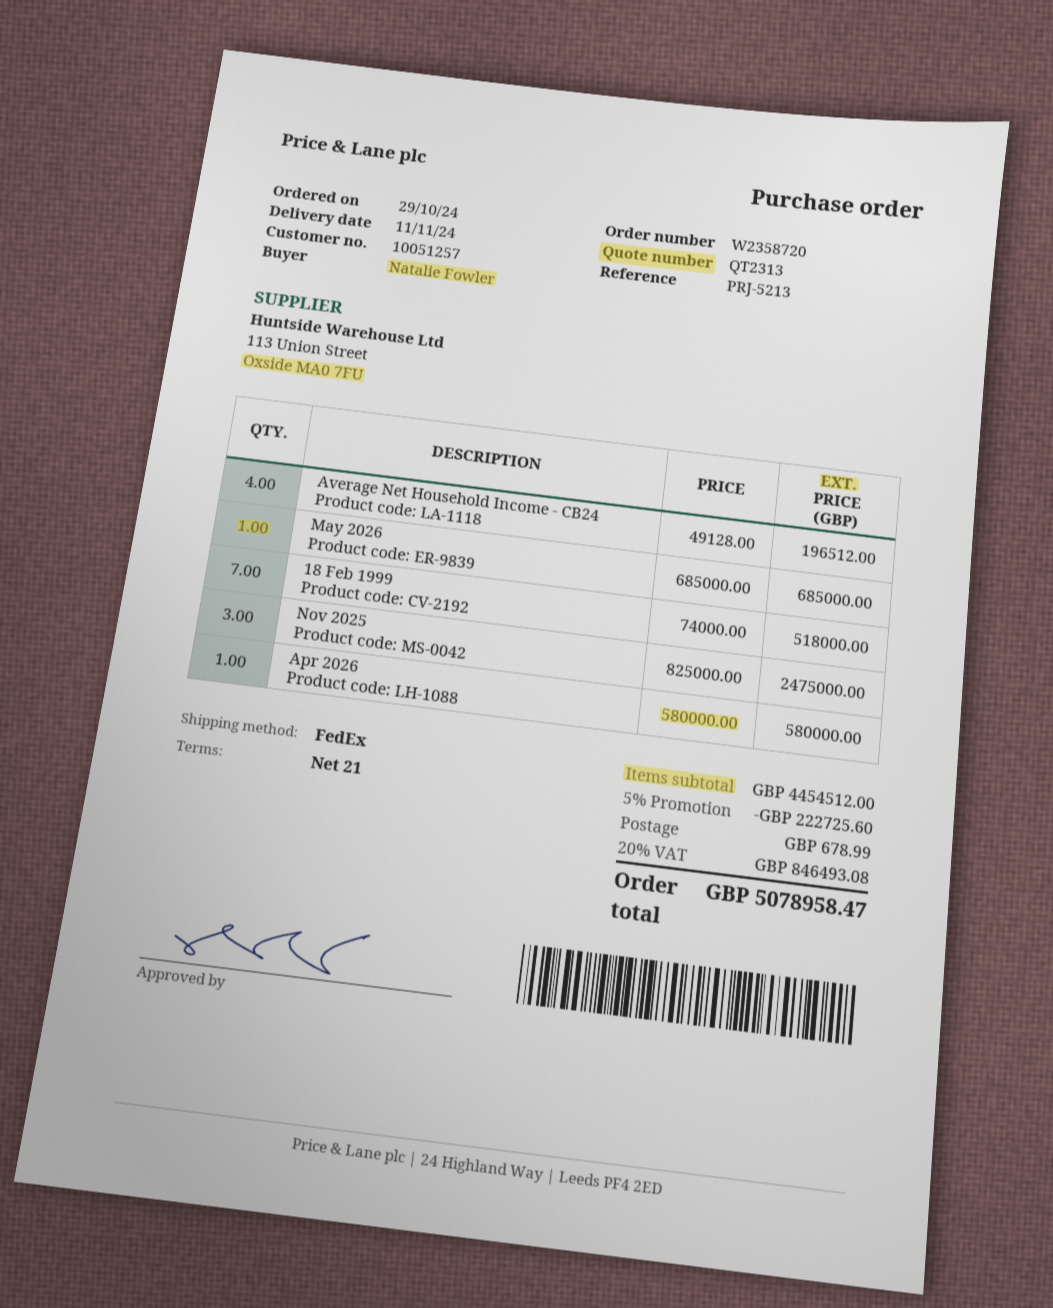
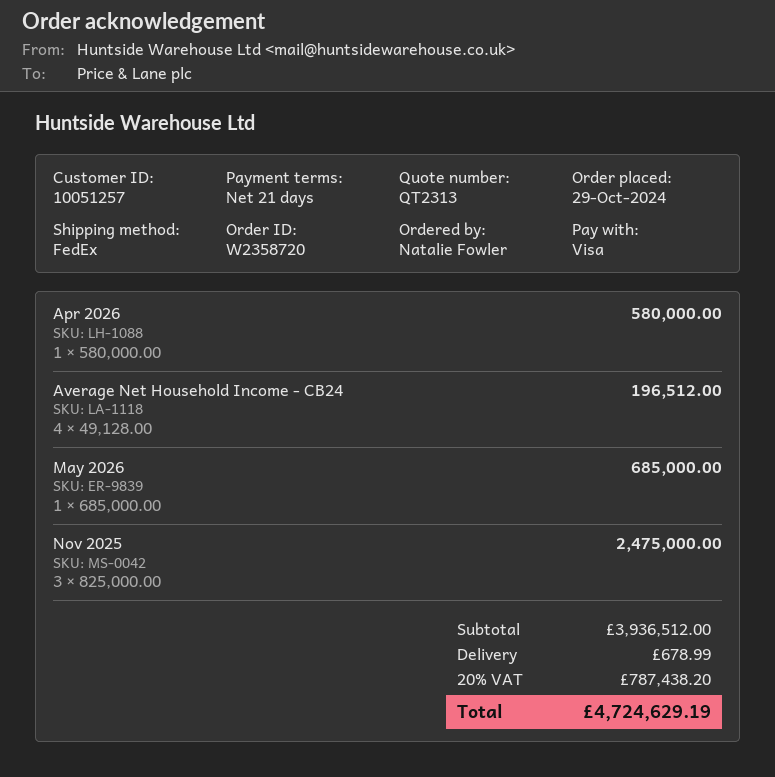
18 Feb 1999: 7 x 74000.00 = 518000.00 -> none
subtotal: 4454512.00 -> 3936512.00
discount: 5% = 222725.60 -> none
tax: 20% = 846493.08 -> 20% = 787438.20
total: 5078958.47 -> 4724629.19

